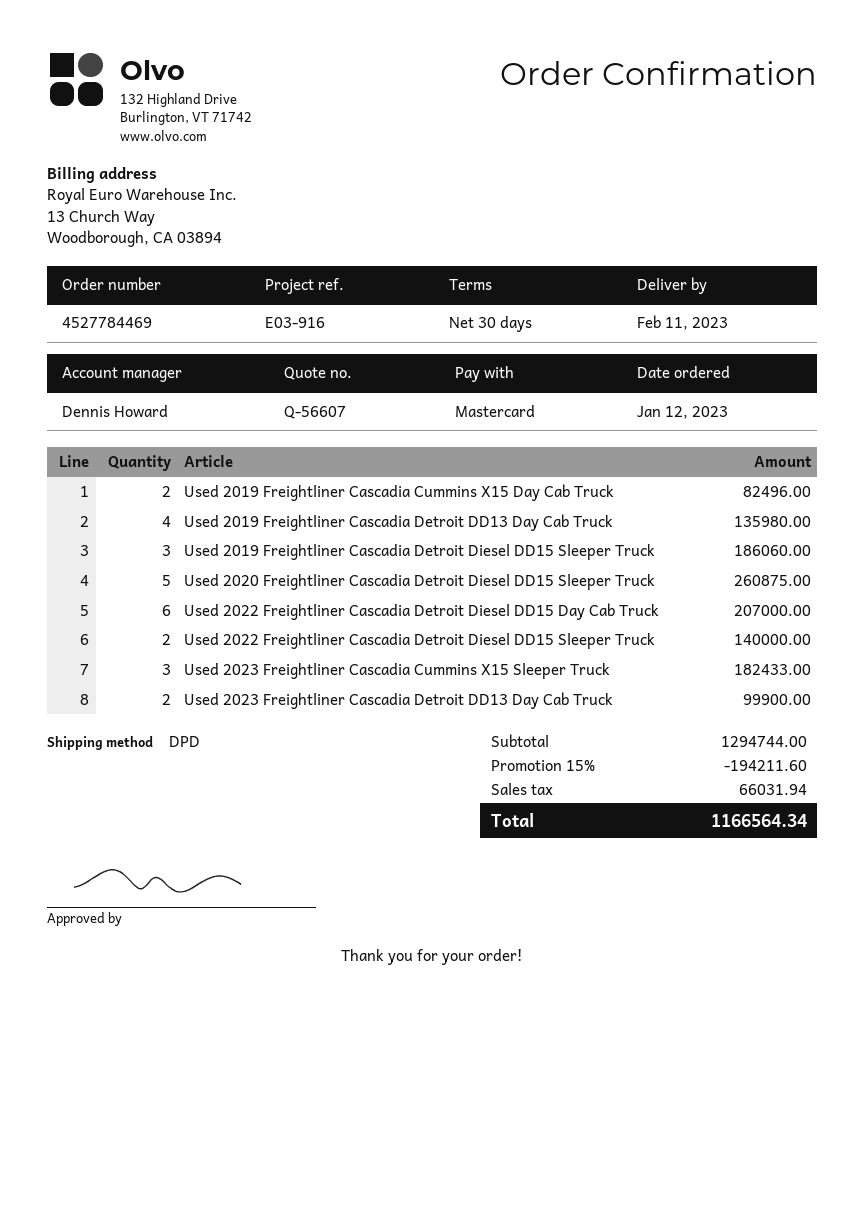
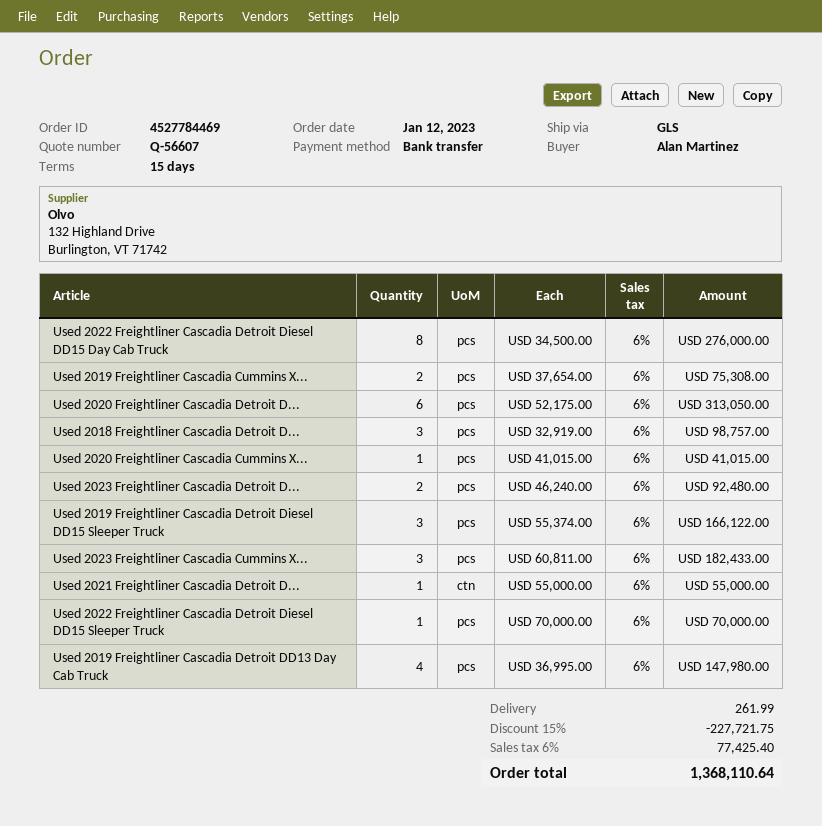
payment terms: 30 days -> 15 days
payment method: Mastercard -> bank transfer
shipping method: DPD -> GLS
Used 2019 Freightliner Cascadia Cummins X15 Day Cab Truck: 2 for 82496.00 -> 2 for 75308.00
Used 2019 Freightliner Cascadia Detroit DD13 Day Cab Truck: 4 for 135980.00 -> 4 for 147980.00
Used 2019 Freightliner Cascadia Detroit Diesel DD15 Sleeper Truck: 3 for 186060.00 -> 3 for 166122.00
Used 2020 Freightliner Cascadia Detroit Diesel DD15 Sleeper Truck: 5 for 260875.00 -> 6 for 313050.00
Used 2022 Freightliner Cascadia Detroit Diesel DD15 Day Cab Truck: 6 for 207000.00 -> 8 for 276000.00
Used 2022 Freightliner Cascadia Detroit Diesel DD15 Sleeper Truck: 2 for 140000.00 -> 1 for 70000.00
Used 2023 Freightliner Cascadia Detroit DD13 Day Cab Truck: 2 for 99900.00 -> 2 for 92480.00
Used 2018 Freightliner Cascadia Detroit D...: none -> 3 for 98757.00
Used 2020 Freightliner Cascadia Cummins X...: none -> 1 for 41015.00
Used 2021 Freightliner Cascadia Detroit D...: none -> 1 for 55000.00
discount: 15% = 194211.60 -> 15% = 227721.75
shipping: none -> 261.99
tax: 66031.94 -> 77425.40
total: 1166564.34 -> 1368110.64

